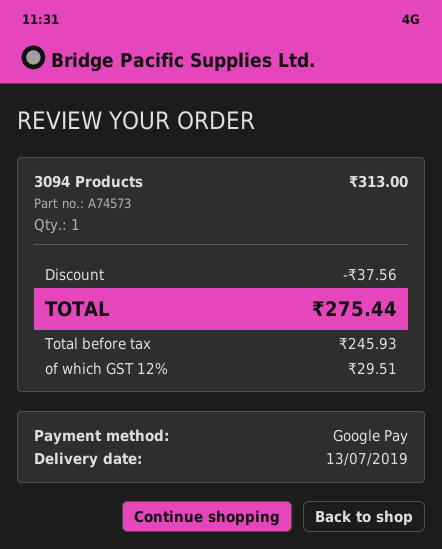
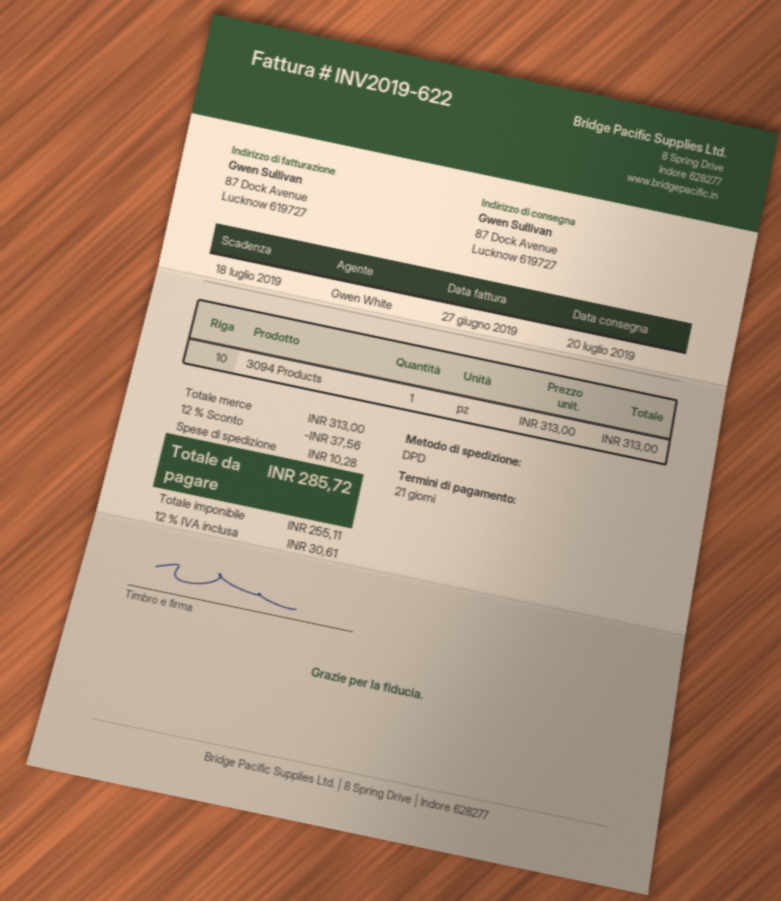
delivery date: 2019-07-13 -> 2019-07-20
shipping: none -> 10.28
net: 245.93 -> 255.11
tax: 12% = 29.51 -> 12% = 30.61
total: 275.44 -> 285.72

